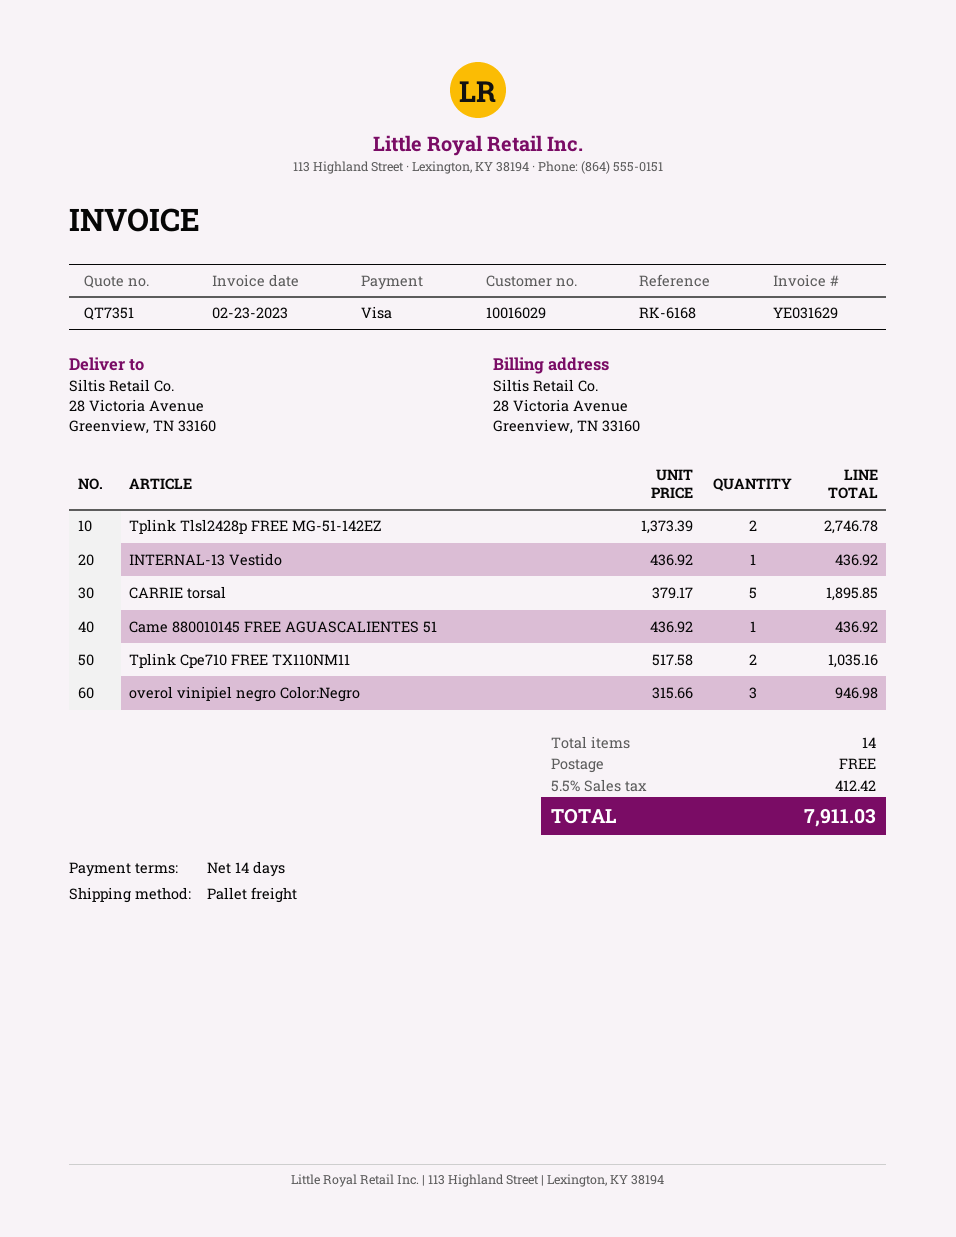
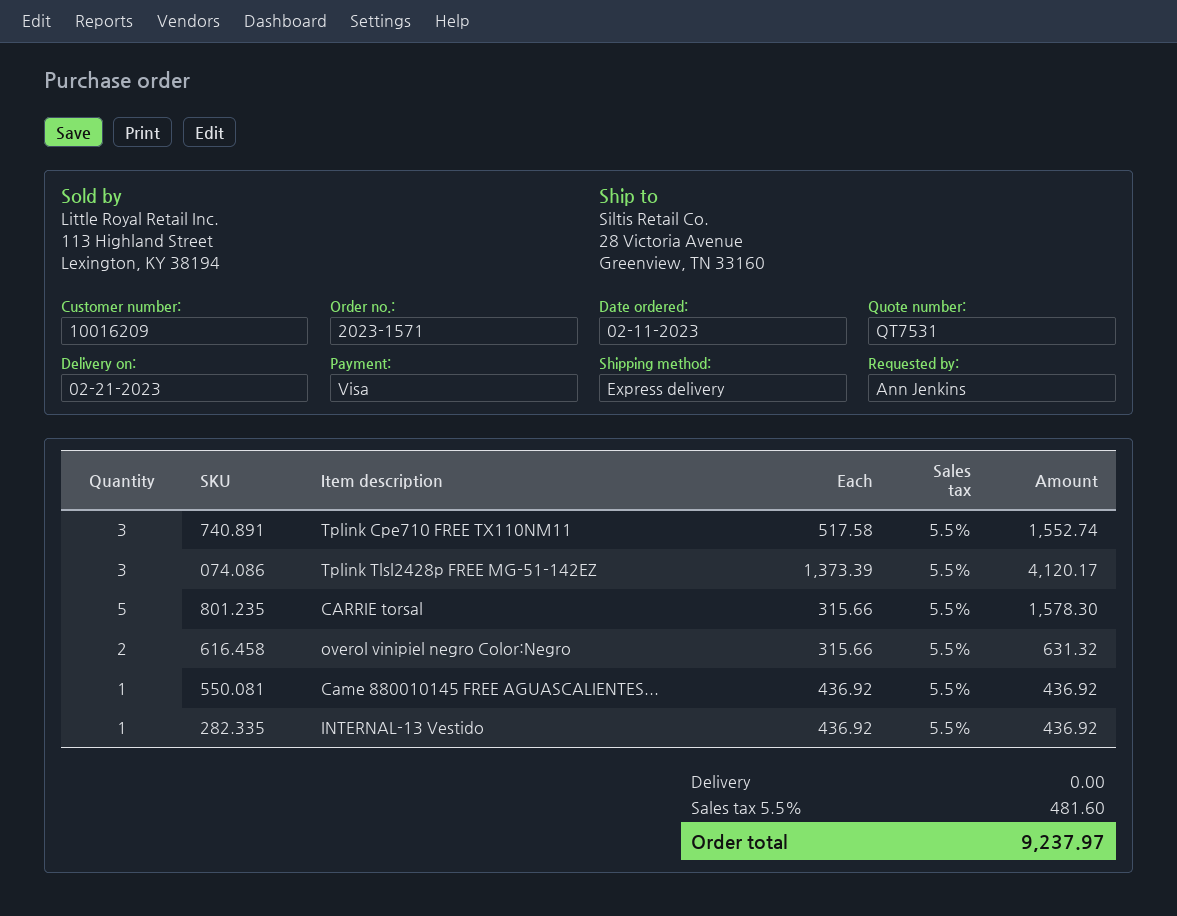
quote number: QT7351 -> QT7531
customer number: 10016029 -> 10016209
shipping method: pallet freight -> express
Tplink Tlsl2428p FREE MG-51-142EZ: 2 x 1373.39 = 2746.78 -> 3 x 1373.39 = 4120.17
CARRIE torsal: 5 x 379.17 = 1895.85 -> 5 x 315.66 = 1578.30
Tplink Cpe710 FREE TX110NM11: 2 x 517.58 = 1035.16 -> 3 x 517.58 = 1552.74
overol vinipiel negro Color:Negro: 3 x 315.66 = 946.98 -> 2 x 315.66 = 631.32
tax: 5.5% = 412.42 -> 5.5% = 481.60
total: 7911.03 -> 9237.97

